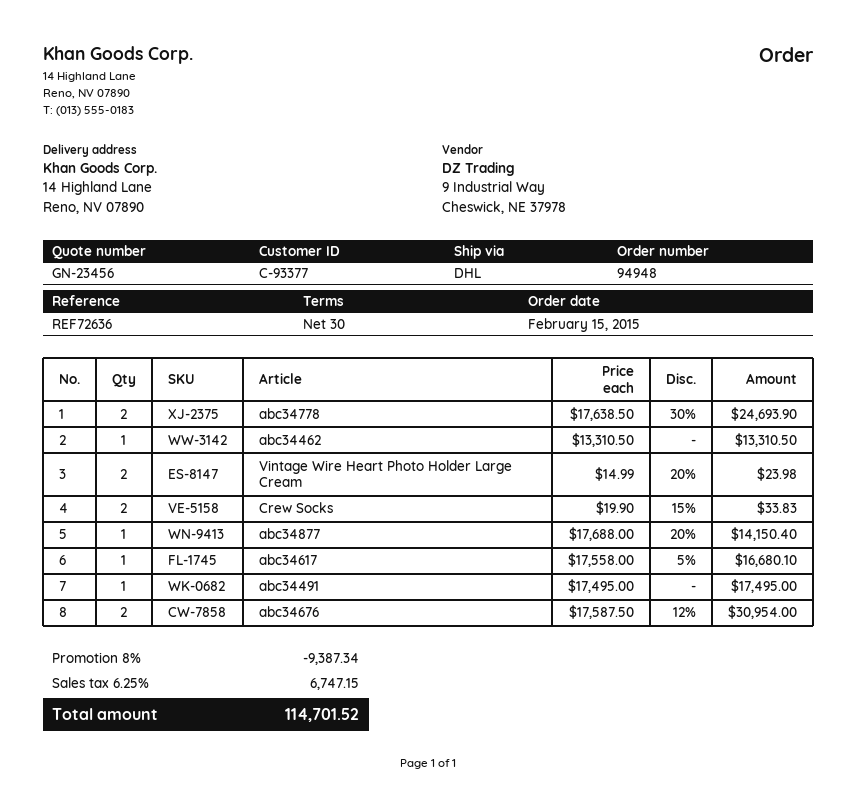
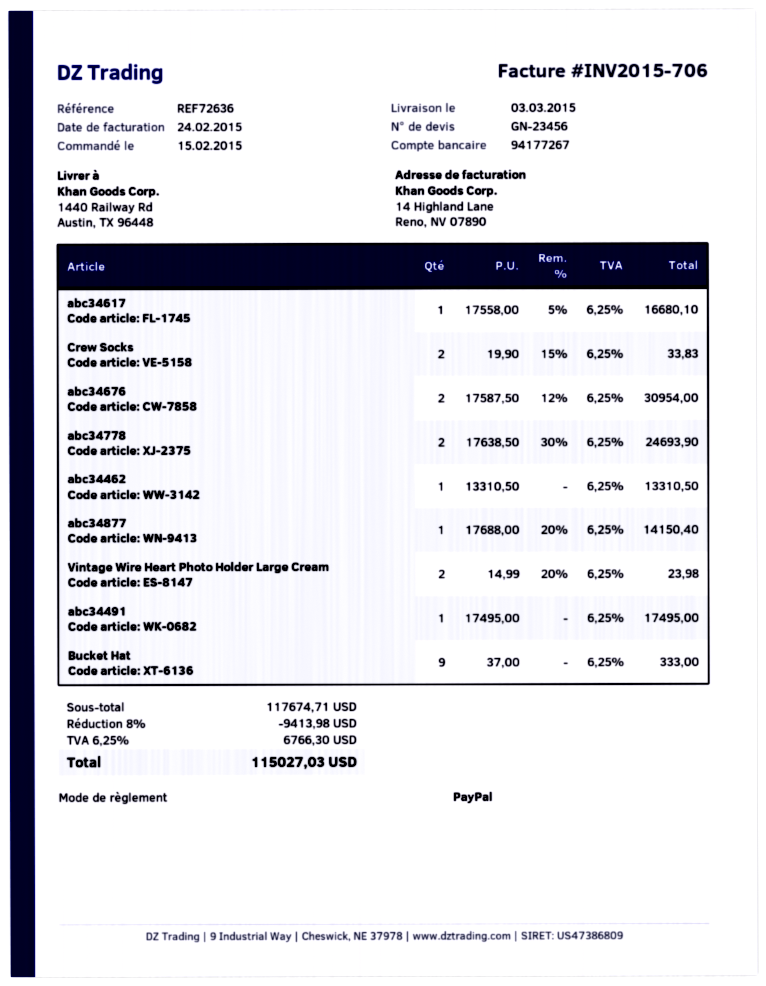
ship to: 14 Highland Lane, Reno, NV 07890 -> 1440 Railway Rd, Austin, TX 96448
Bucket Hat: none -> 9 x 37.00 = 333.00
discount: 8% = 9387.34 -> 8% = 9413.98
tax: 6.25% = 6747.15 -> 6.25% = 6766.30
total: 114701.52 -> 115027.03

